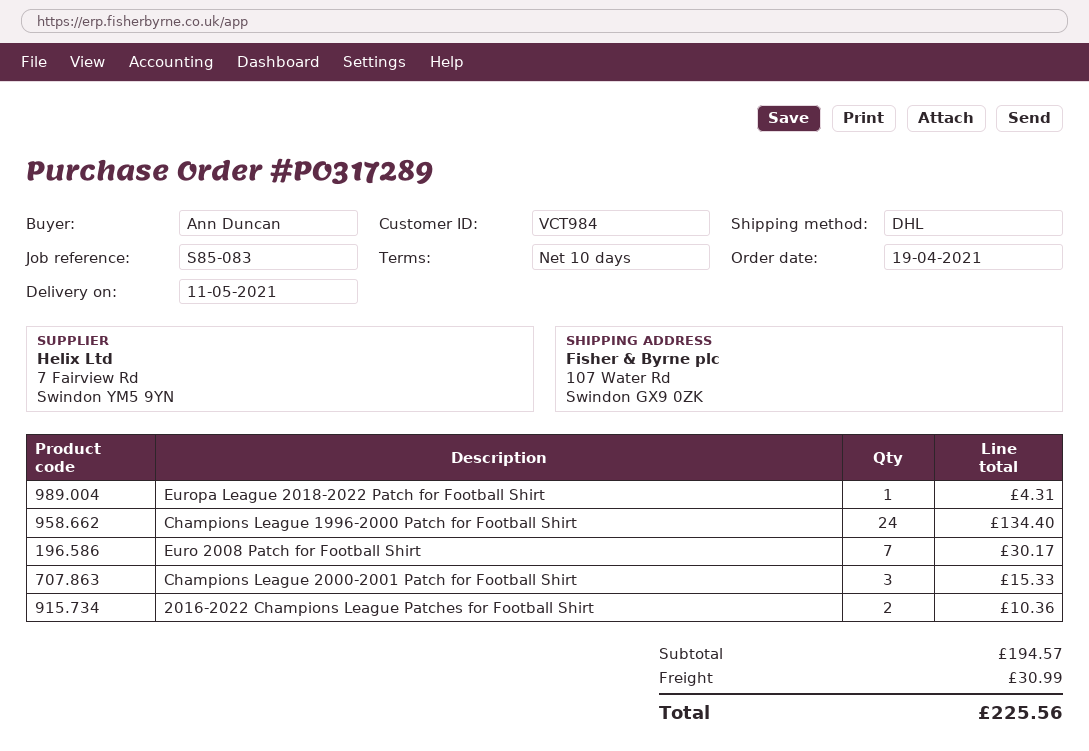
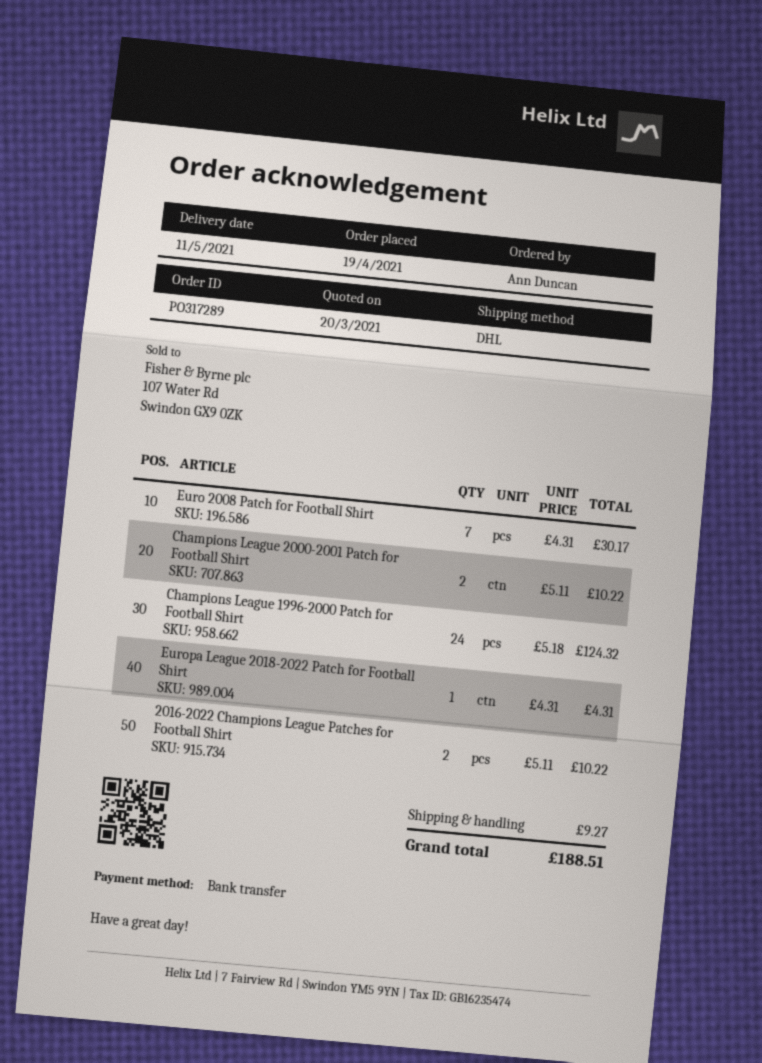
Champions League 1996-2000 Patch for Football Shirt: 24 for 134.40 -> 24 for 124.32
Champions League 2000-2001 Patch for Football Shirt: 3 for 15.33 -> 2 for 10.22
2016-2022 Champions League Patches for Football Shirt: 2 for 10.36 -> 2 for 10.22
shipping: 30.99 -> 9.27
total: 225.56 -> 188.51

